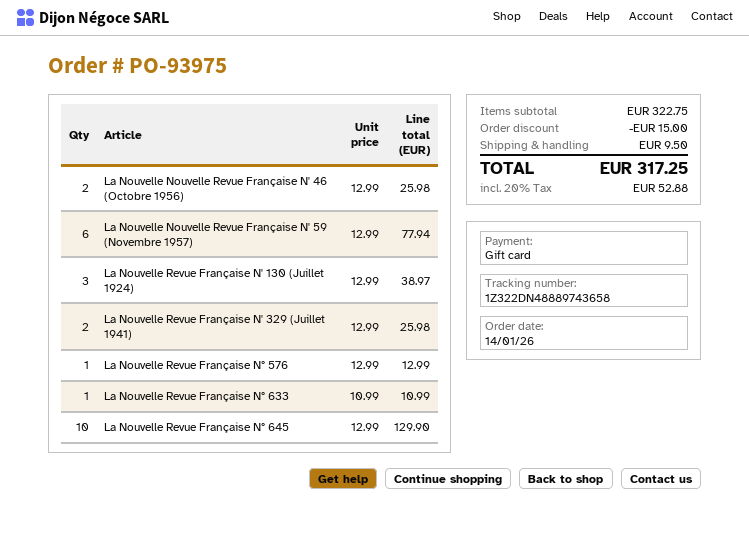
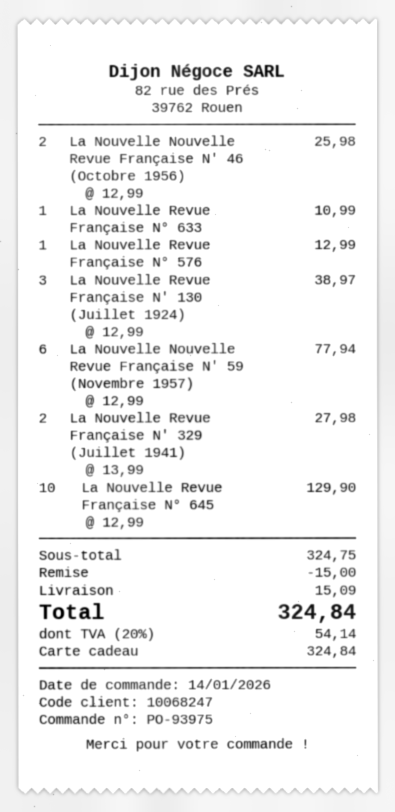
La Nouvelle Revue Française N' 329 (Juillet 1941): 2 x 12.99 = 25.98 -> 2 x 13.99 = 27.98
subtotal: 322.75 -> 324.75
shipping: 9.50 -> 15.09
tax: 20% = 52.88 -> 20% = 54.14
total: 317.25 -> 324.84

